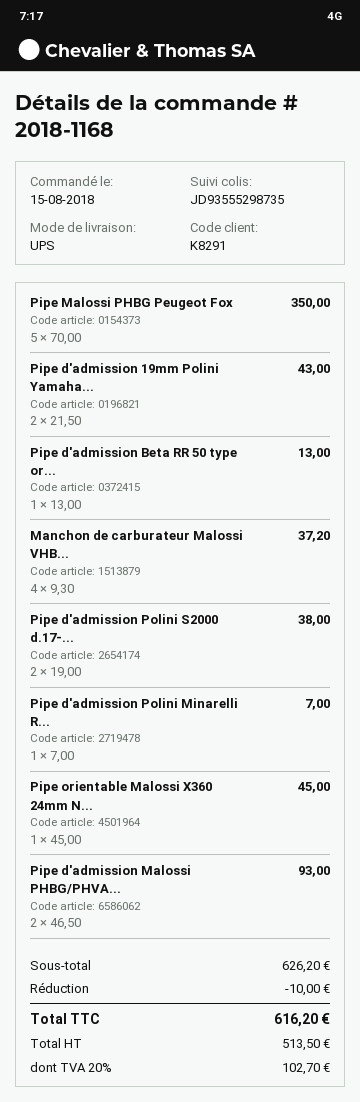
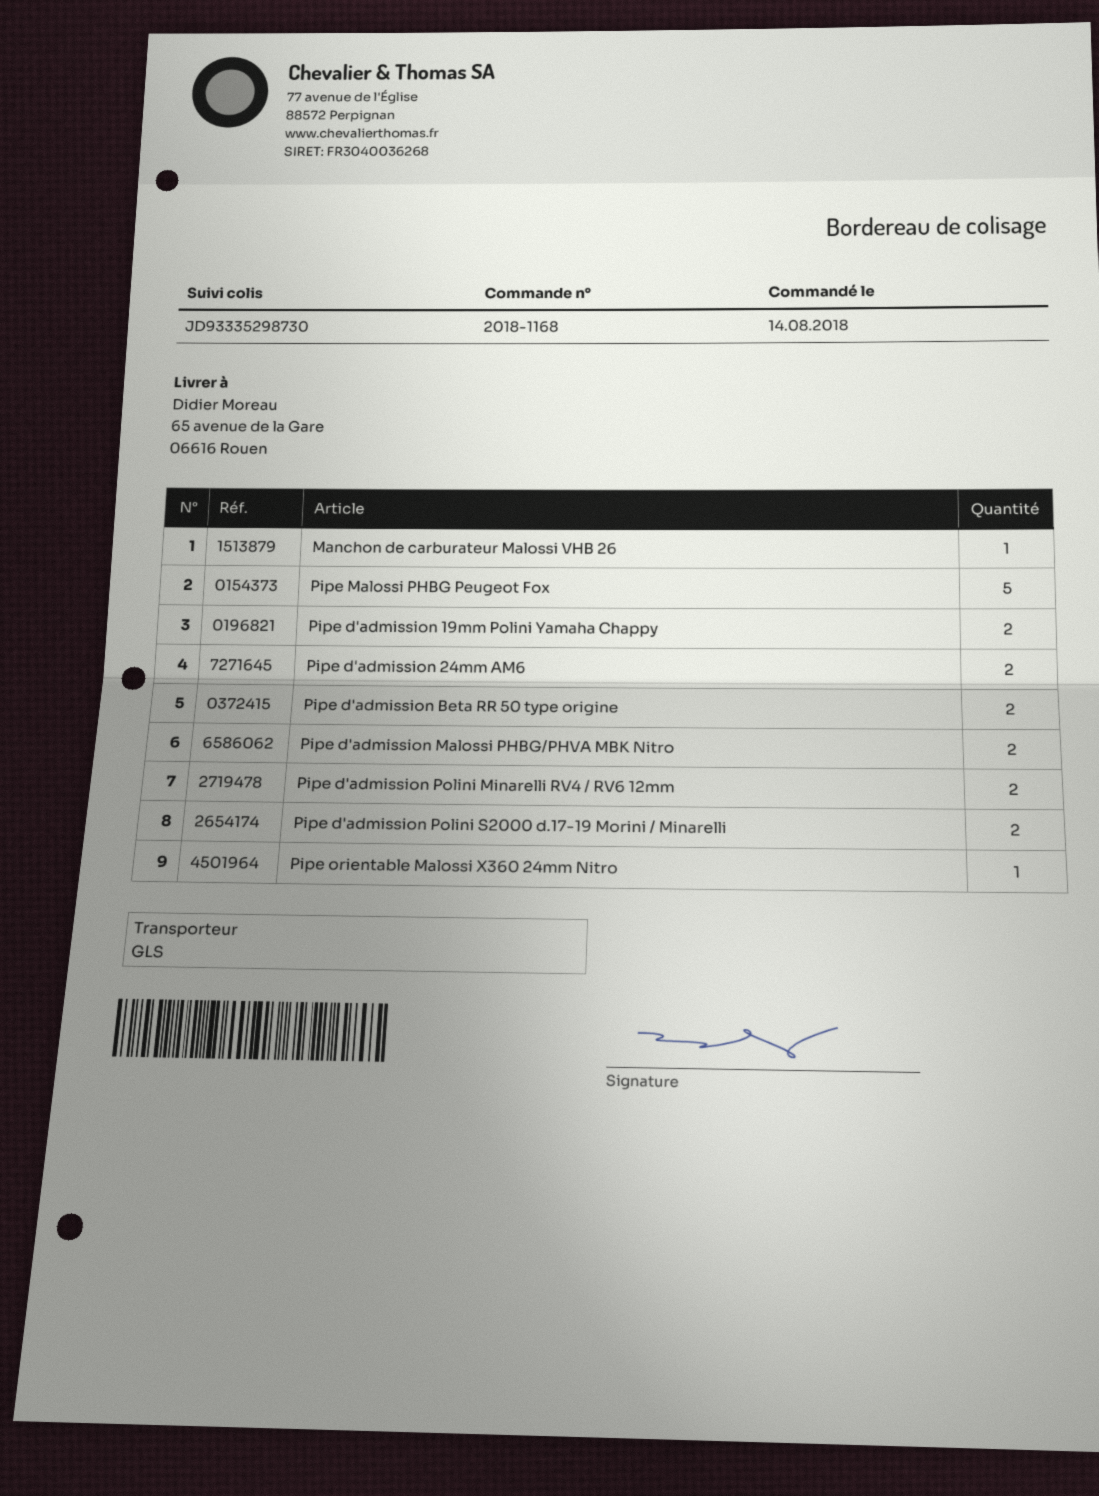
order date: 2018-08-15 -> 2018-08-14
shipping method: UPS -> GLS
tracking number: JD93555298735 -> JD93335298730
Pipe d'admission Beta RR 50 type or...: 1 -> 2
Manchon de carburateur Malossi VHB...: 4 -> 1
Pipe d'admission Polini Minarelli R...: 1 -> 2
Pipe d'admission 24mm AM6: none -> 2

